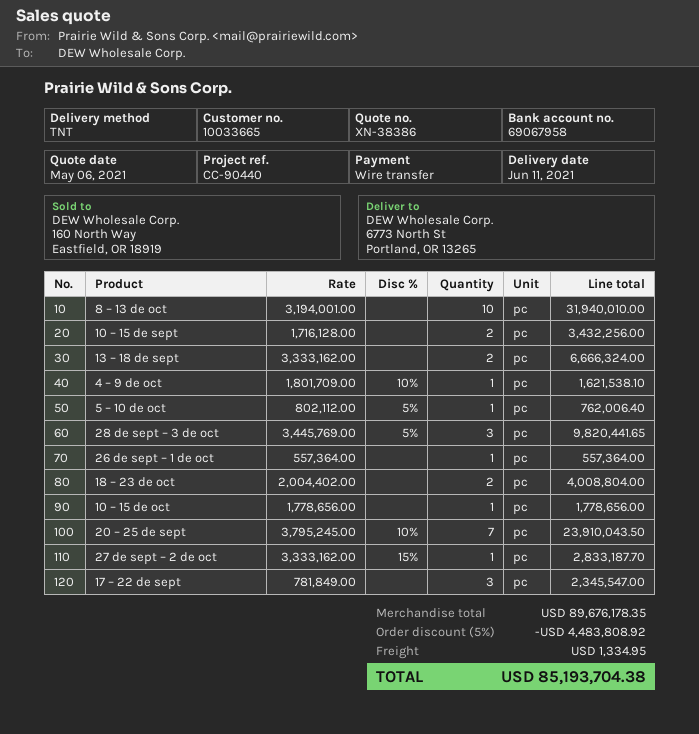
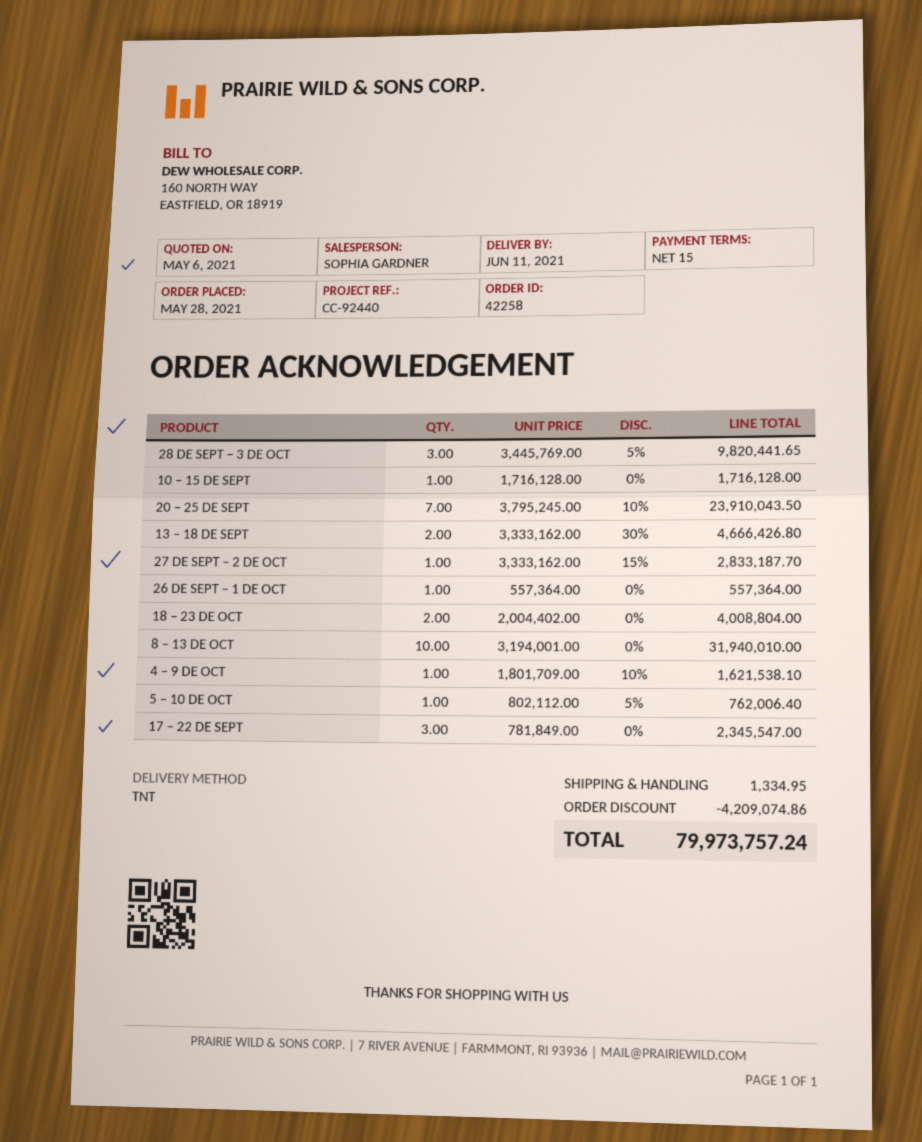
reference: CC-90440 -> CC-92440
10 – 15 de sept: 2 x 1716128.00 = 3432256.00 -> 1 x 1716128.00 = 1716128.00
13 – 18 de sept: 2 x 3333162.00 = 6666324.00 -> 2 x 3333162.00 - 30% = 4666426.80
10 – 15 de oct: 1 x 1778656.00 = 1778656.00 -> none
discount: 4483808.92 -> 4209074.86
total: 85193704.38 -> 79973757.24

